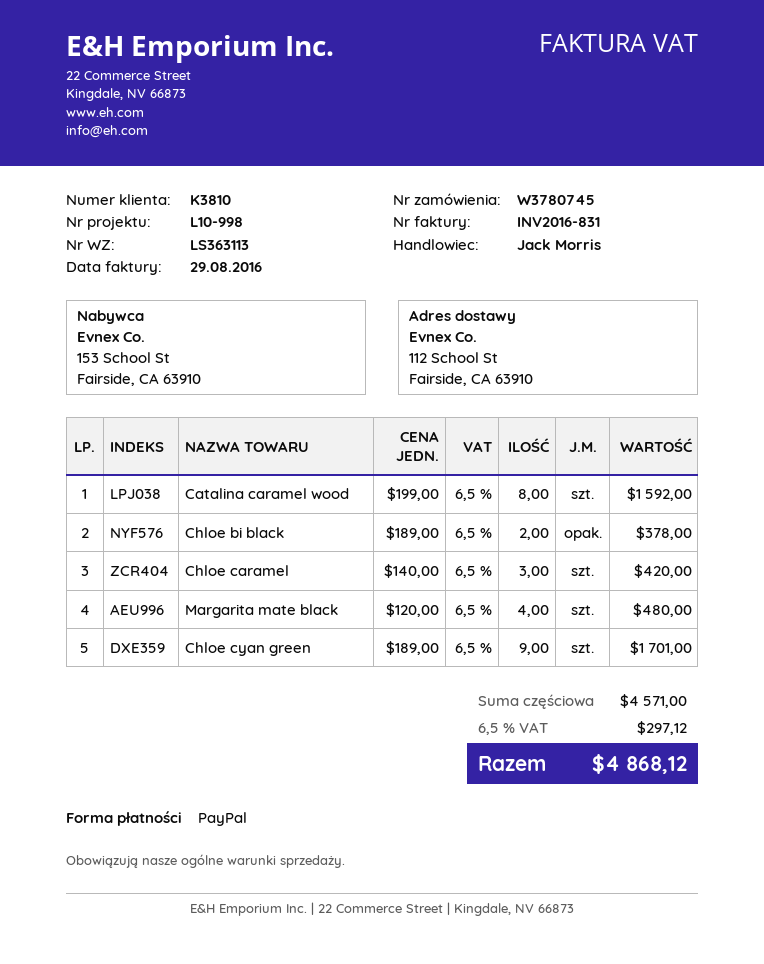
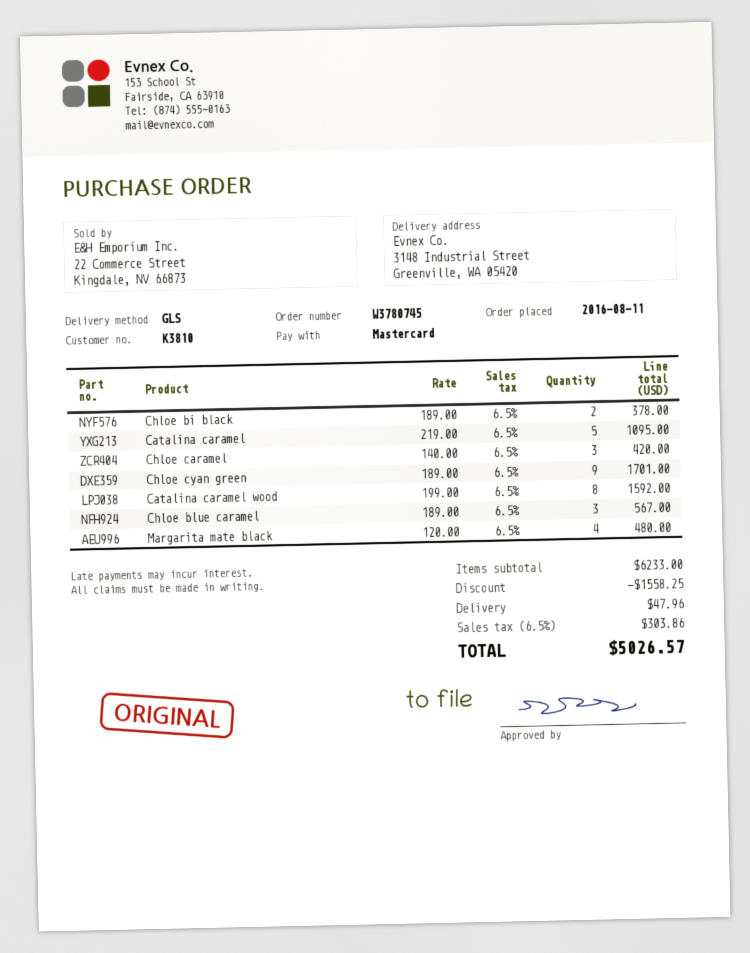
payment method: PayPal -> Mastercard
ship to: 112 School St, Fairside, CA 63910 -> 3148 Industrial Street, Greenville, WA 05420
Catalina caramel: none -> 5 x 219.00 = 1095.00
Chloe blue caramel: none -> 3 x 189.00 = 567.00
subtotal: 4571.00 -> 6233.00
discount: none -> 1558.25
shipping: none -> 47.96
tax: 6.5% = 297.12 -> 6.5% = 303.86
total: 4868.12 -> 5026.57

